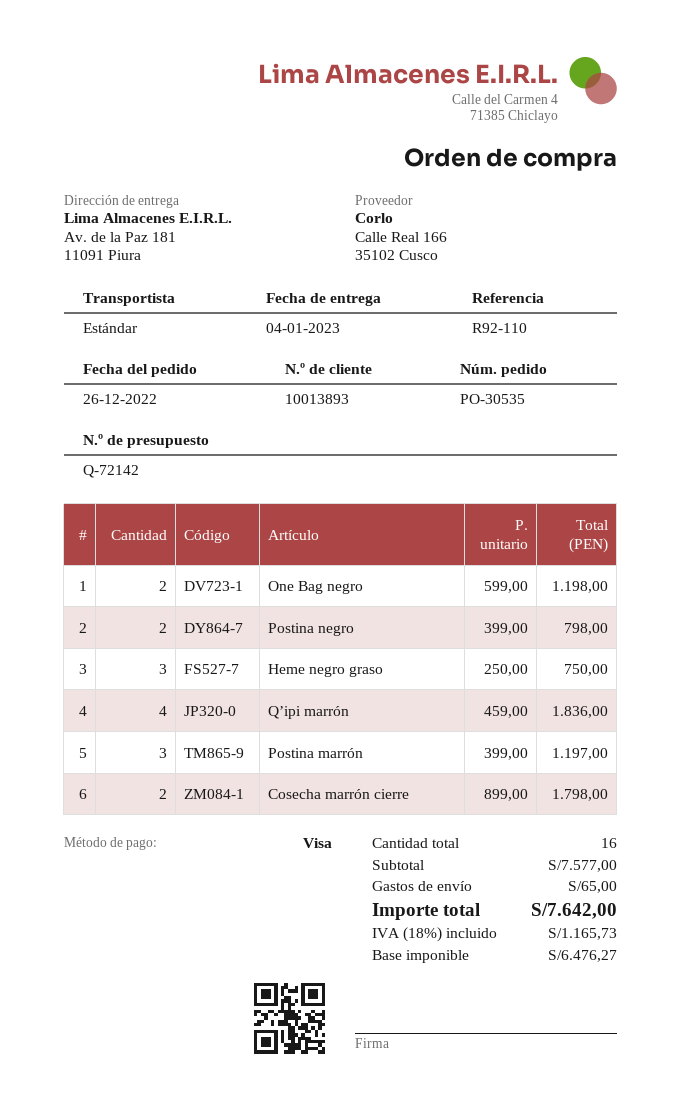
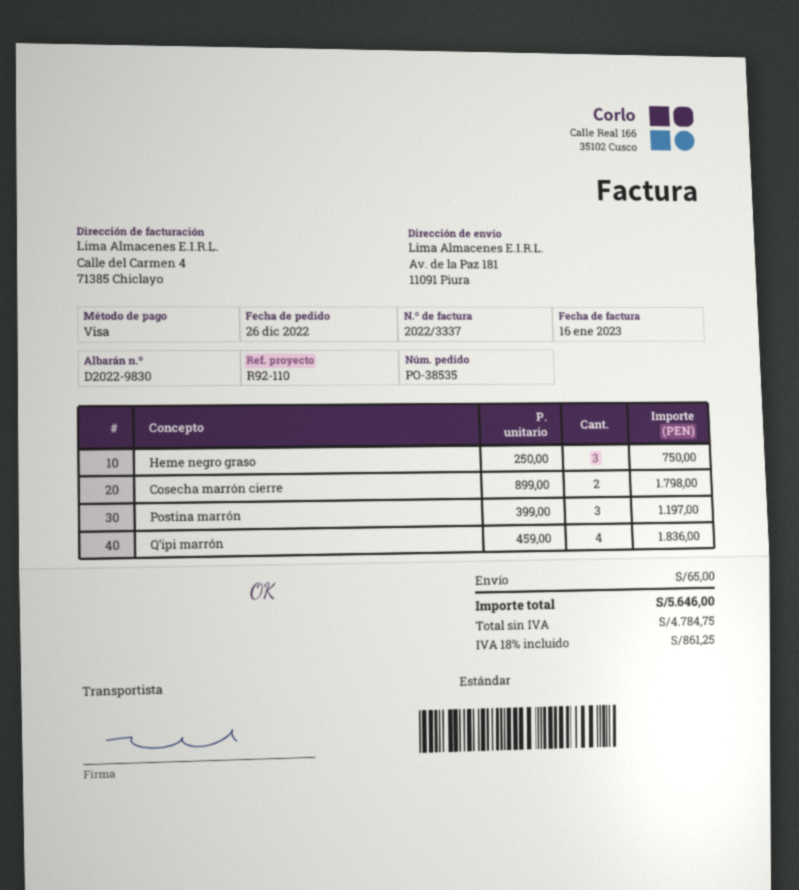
order number: PO-30535 -> PO-38535
One Bag negro: 2 x 599.00 = 1198.00 -> none
Postina negro: 2 x 399.00 = 798.00 -> none
net: 6476.27 -> 4784.75
tax: 18% = 1165.73 -> 18% = 861.25
total: 7642.00 -> 5646.00

